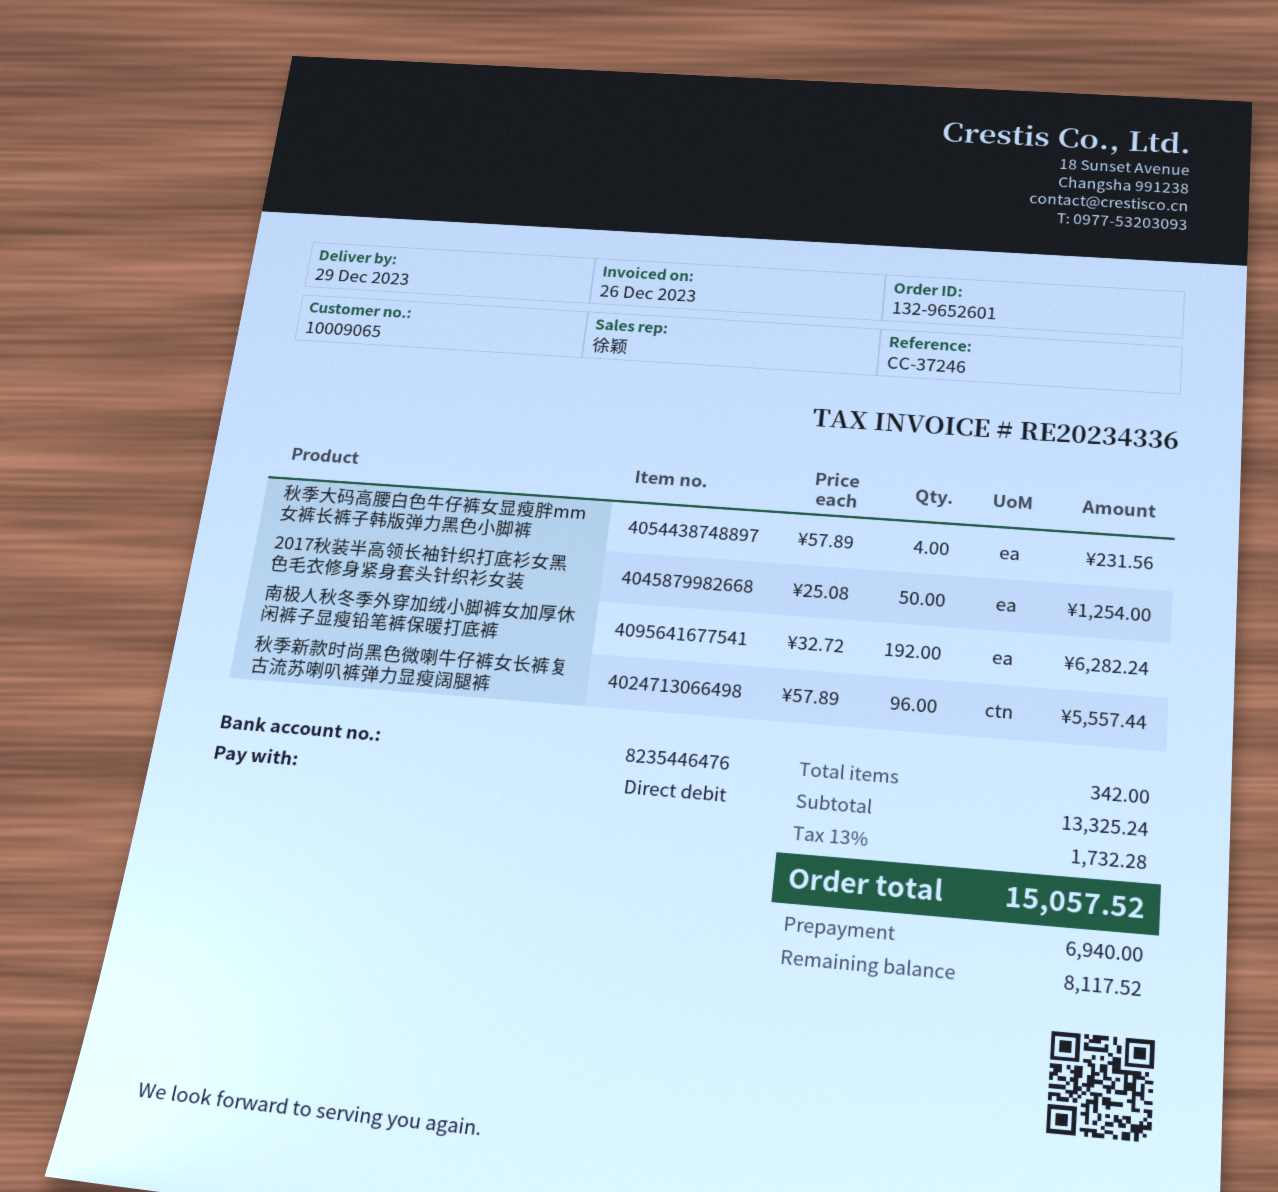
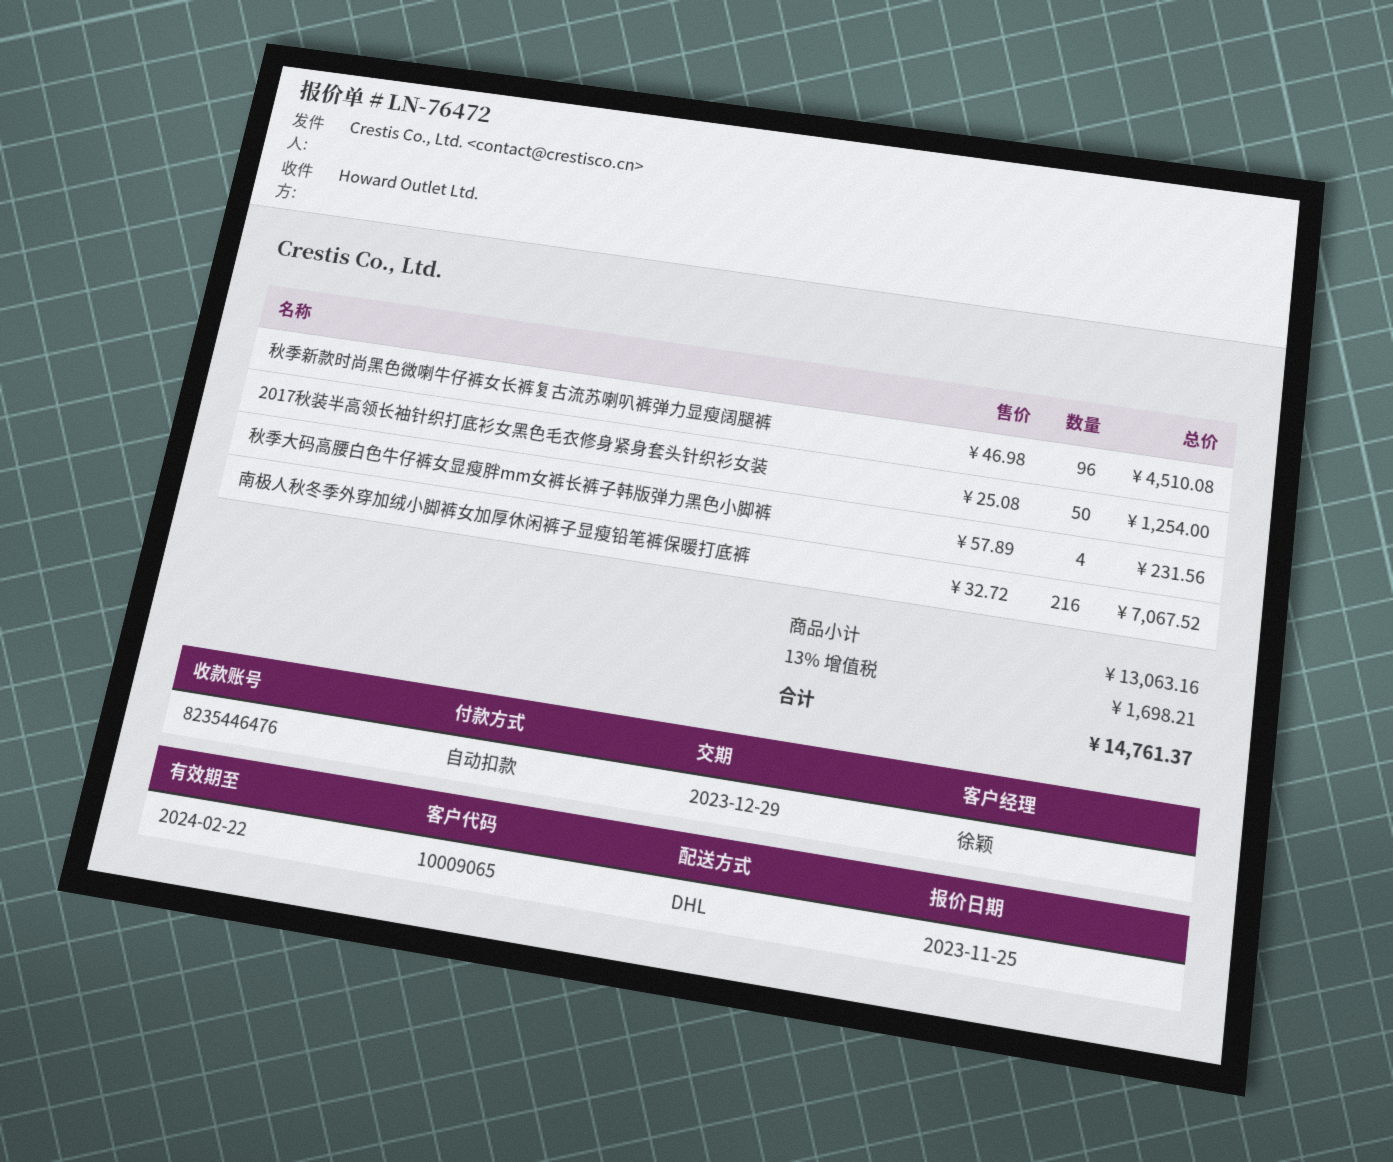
南极人秋冬季外穿加绒小脚裤女加厚休闲裤子显瘦铅笔裤保暖打底裤: 192 x 32.72 = 6282.24 -> 216 x 32.72 = 7067.52
秋季新款时尚黑色微喇牛仔裤女长裤复古流苏喇叭裤弹力显瘦阔腿裤: 96 x 57.89 = 5557.44 -> 96 x 46.98 = 4510.08
subtotal: 13325.24 -> 13063.16
tax: 13% = 1732.28 -> 13% = 1698.21
total: 15057.52 -> 14761.37

